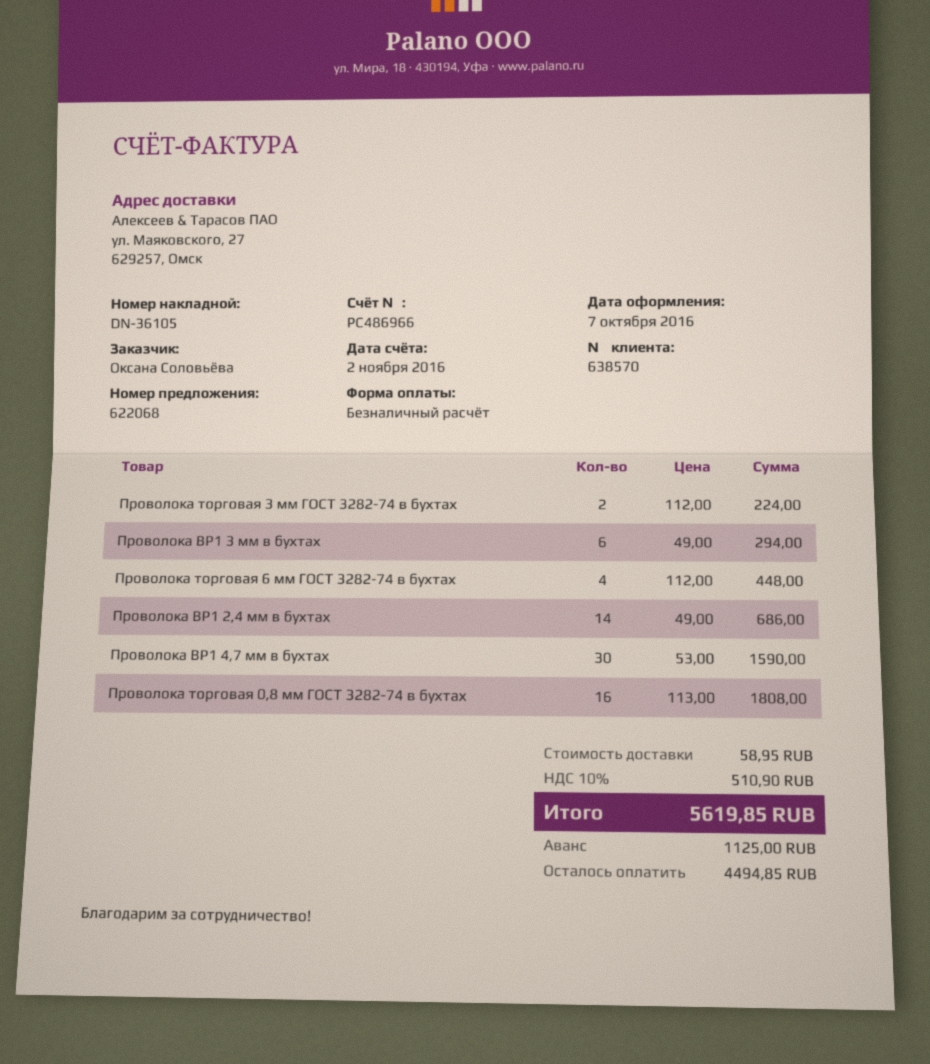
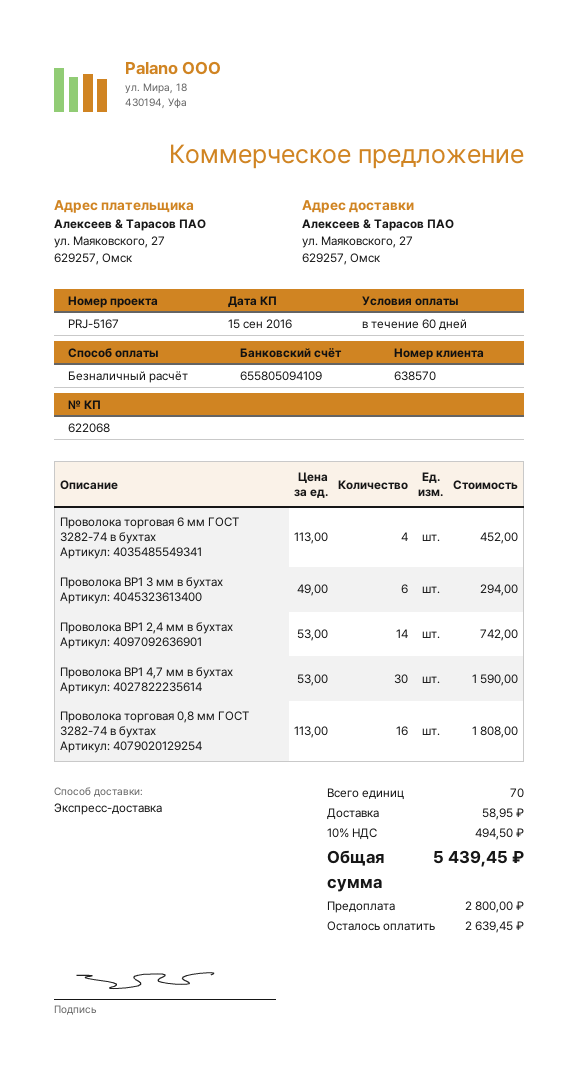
Проволока торговая 3 мм ГОСТ 3282-74 в бухтах: 2 x 112.00 = 224.00 -> none
Проволока торговая 6 мм ГОСТ 3282-74 в бухтах: 4 x 112.00 = 448.00 -> 4 x 113.00 = 452.00
Проволока ВР1 2,4 мм в бухтах: 14 x 49.00 = 686.00 -> 14 x 53.00 = 742.00
tax: 10% = 510.90 -> 10% = 494.50
total: 5619.85 -> 5439.45
deposit: 1125.00 -> 2800.00
balance: 4494.85 -> 2639.45

